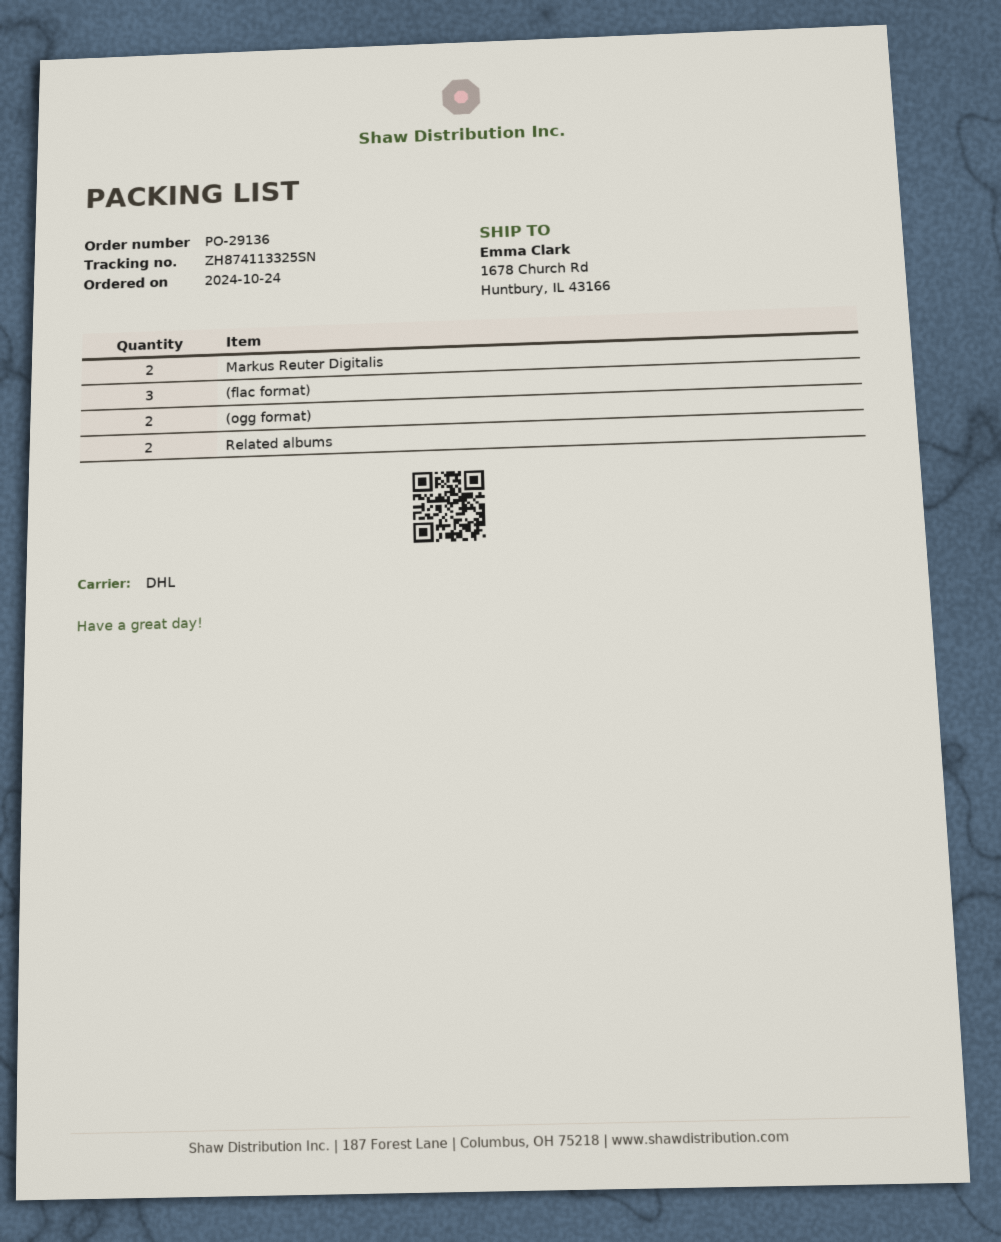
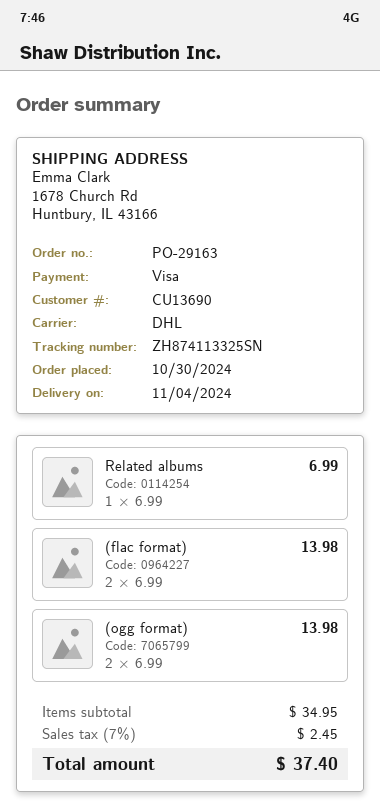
order number: PO-29136 -> PO-29163
order date: 2024-10-24 -> 2024-10-30
Markus Reuter Digitalis: 2 -> none
(flac format): 3 -> 2
Related albums: 2 -> 1

